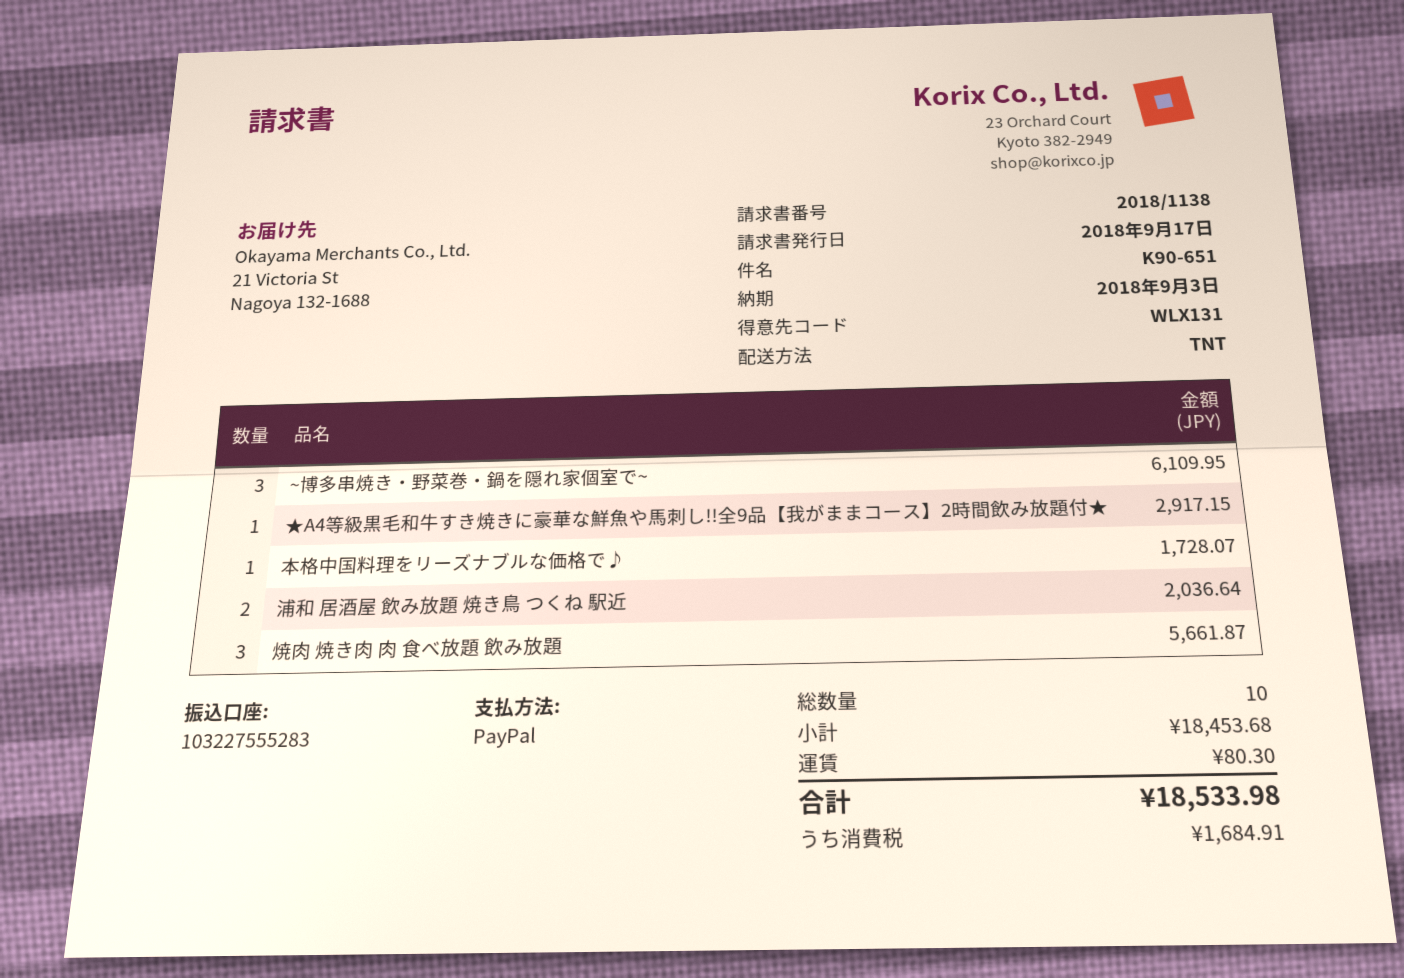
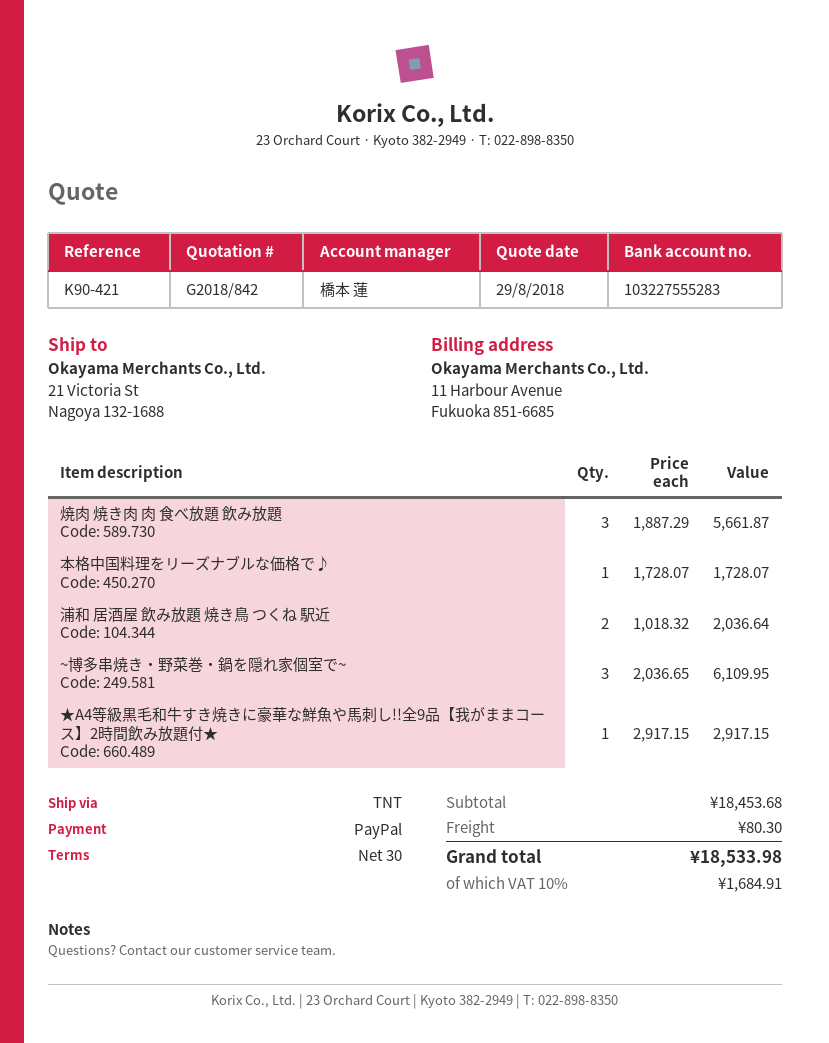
reference: K90-651 -> K90-421

